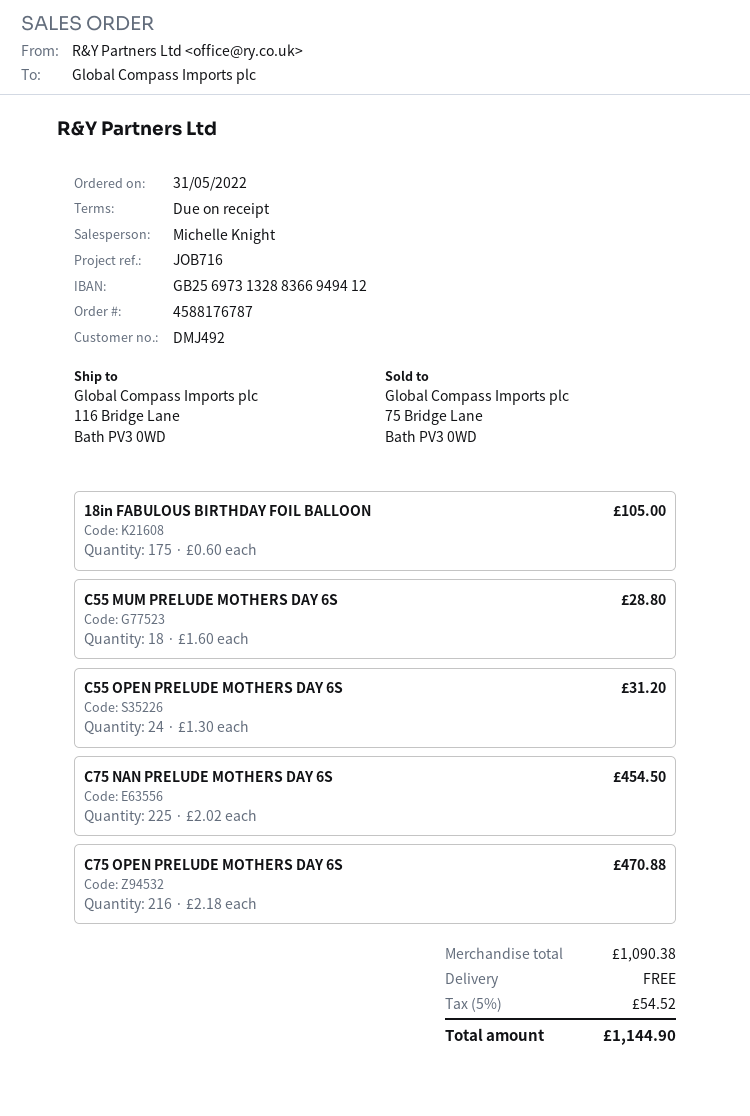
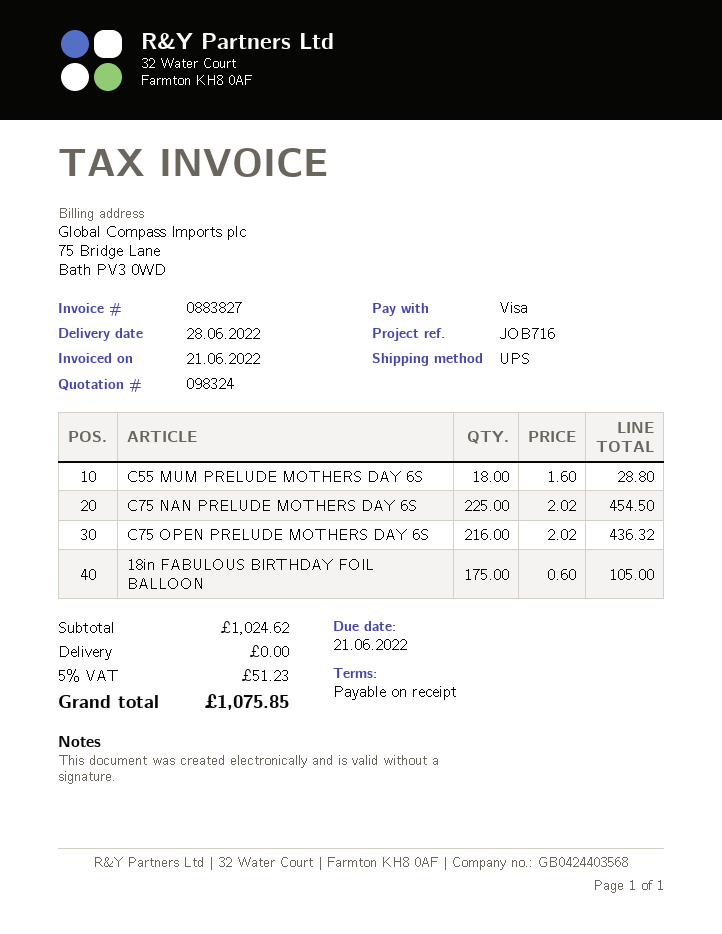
C55 OPEN PRELUDE MOTHERS DAY 6S: 24 x 1.30 = 31.20 -> none
C75 OPEN PRELUDE MOTHERS DAY 6S: 216 x 2.18 = 470.88 -> 216 x 2.02 = 436.32
subtotal: 1090.38 -> 1024.62
tax: 5% = 54.52 -> 5% = 51.23
total: 1144.90 -> 1075.85

